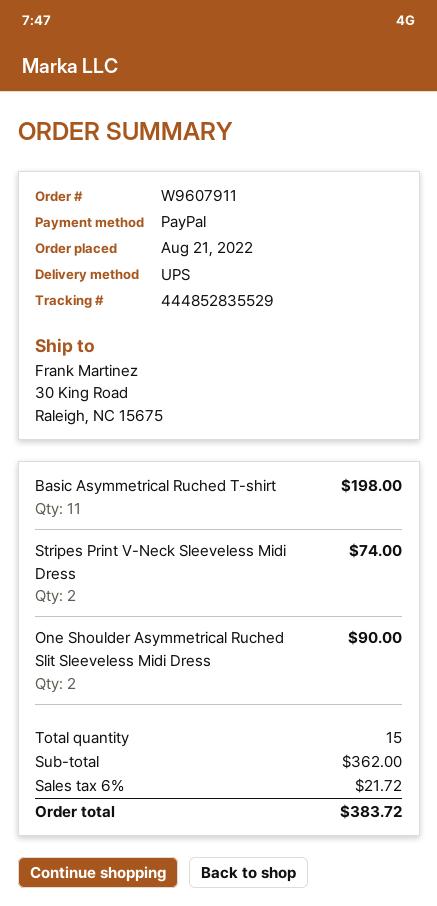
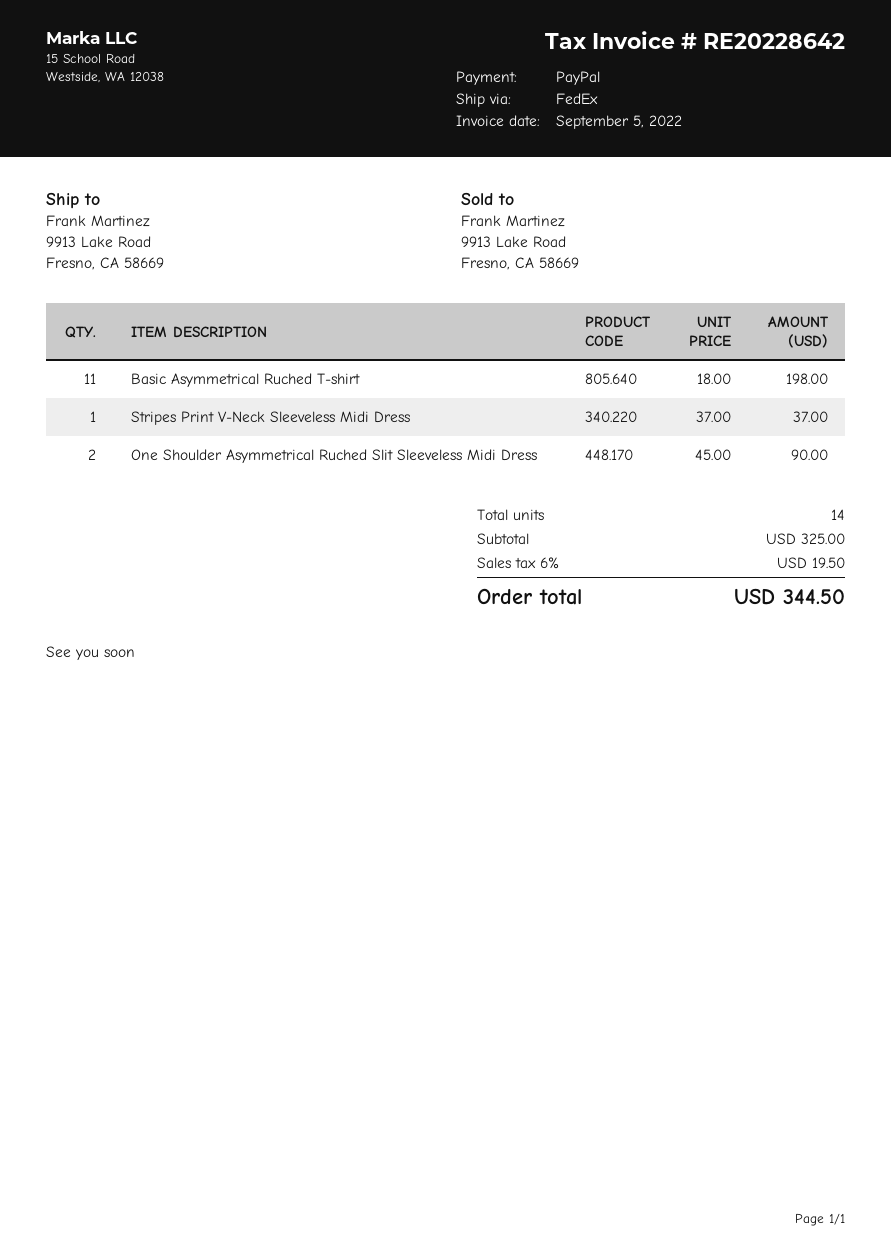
shipping method: UPS -> FedEx
ship to: 30 King Road, Raleigh, NC 15675 -> 9913 Lake Road, Fresno, CA 58669
Stripes Print V-Neck Sleeveless Midi Dress: 2 for 74.00 -> 1 for 37.00
total quantity: 15 -> 14
subtotal: 362.00 -> 325.00
tax: 6% = 21.72 -> 6% = 19.50
total: 383.72 -> 344.50

